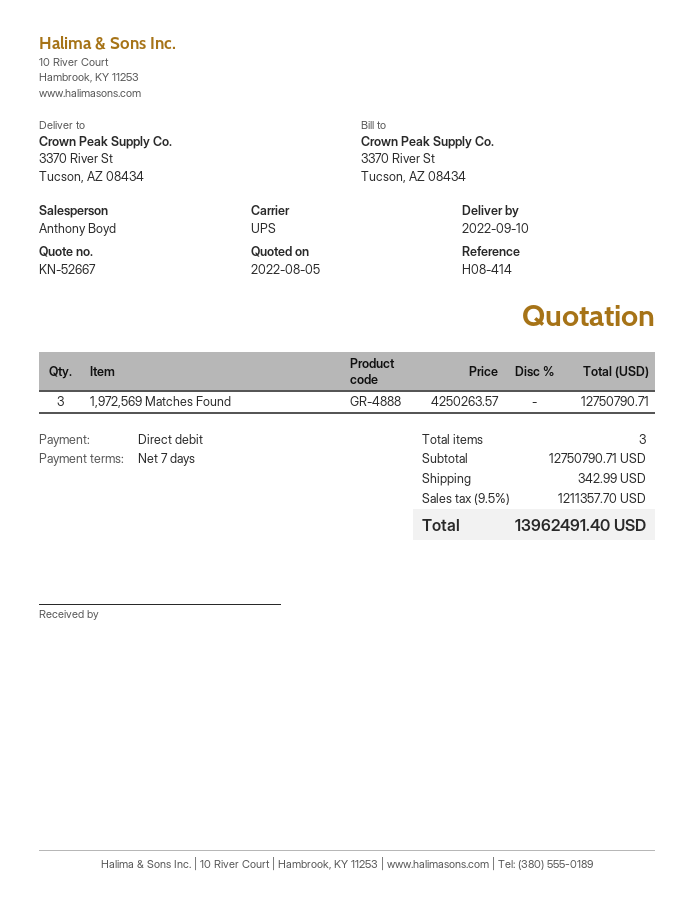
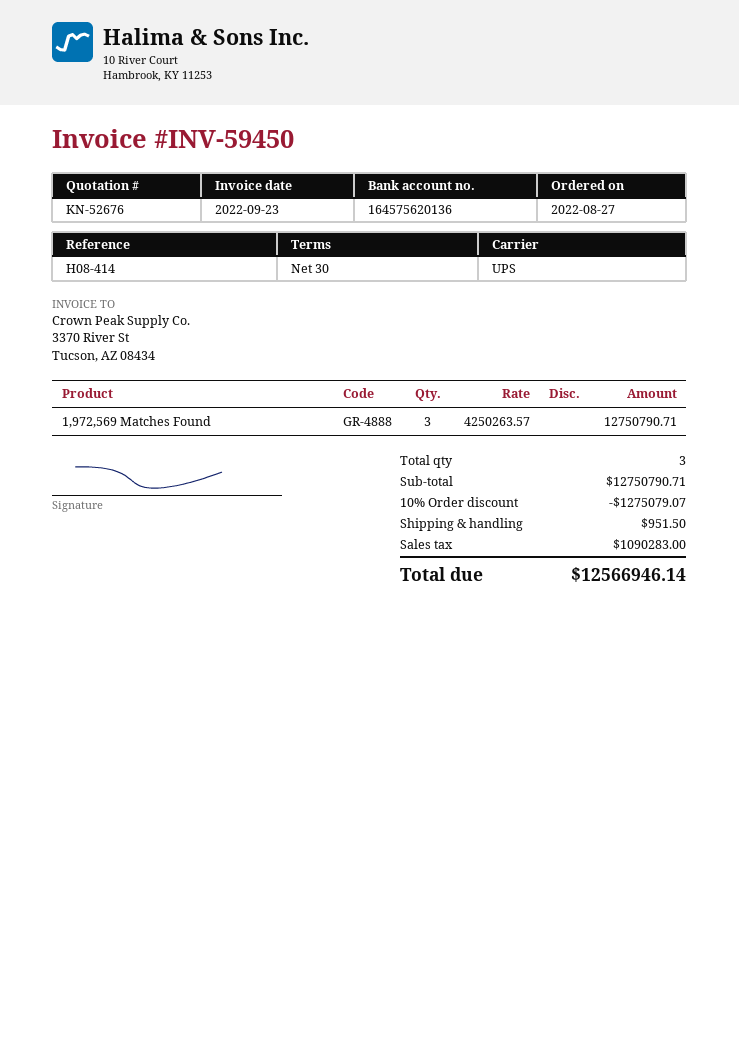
quote number: KN-52667 -> KN-52676
payment terms: 7 days -> 30 days
discount: none -> 10% = 1275079.07
shipping: 342.99 -> 951.50
tax: 1211357.70 -> 1090283.00
total: 13962491.40 -> 12566946.14

